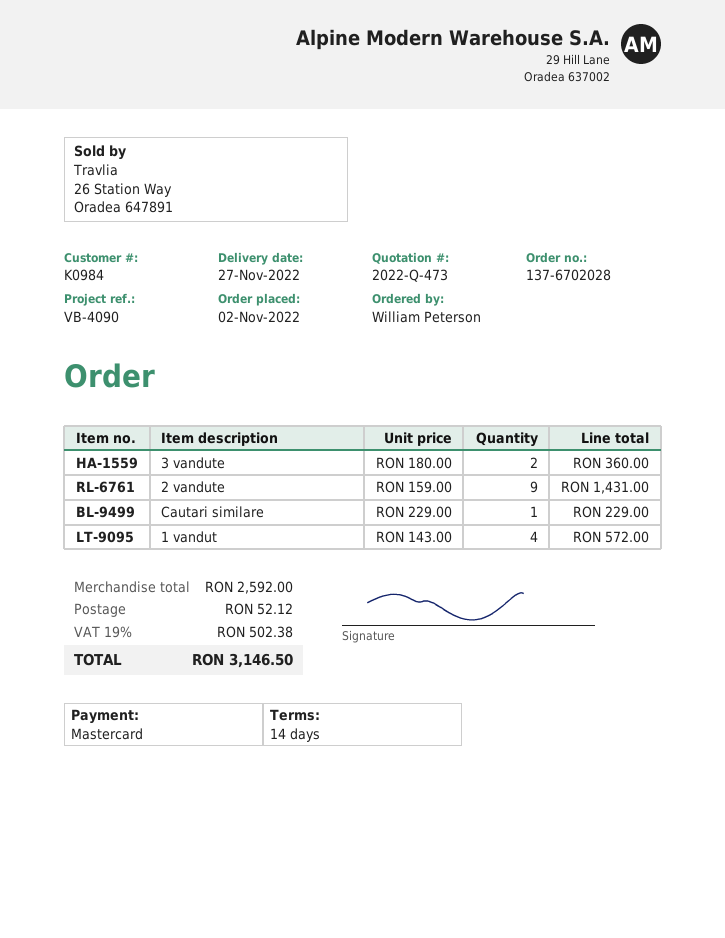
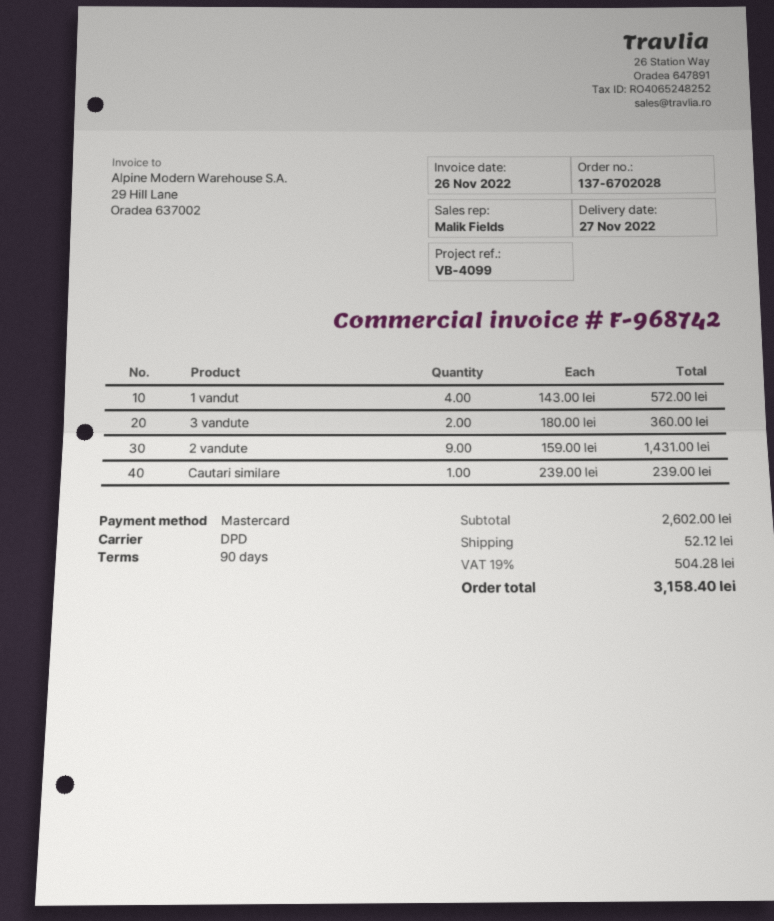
payment terms: 14 days -> 90 days
reference: VB-4090 -> VB-4099
Cautari similare: 1 x 229.00 = 229.00 -> 1 x 239.00 = 239.00
subtotal: 2592.00 -> 2602.00
tax: 19% = 502.38 -> 19% = 504.28
total: 3146.50 -> 3158.40

